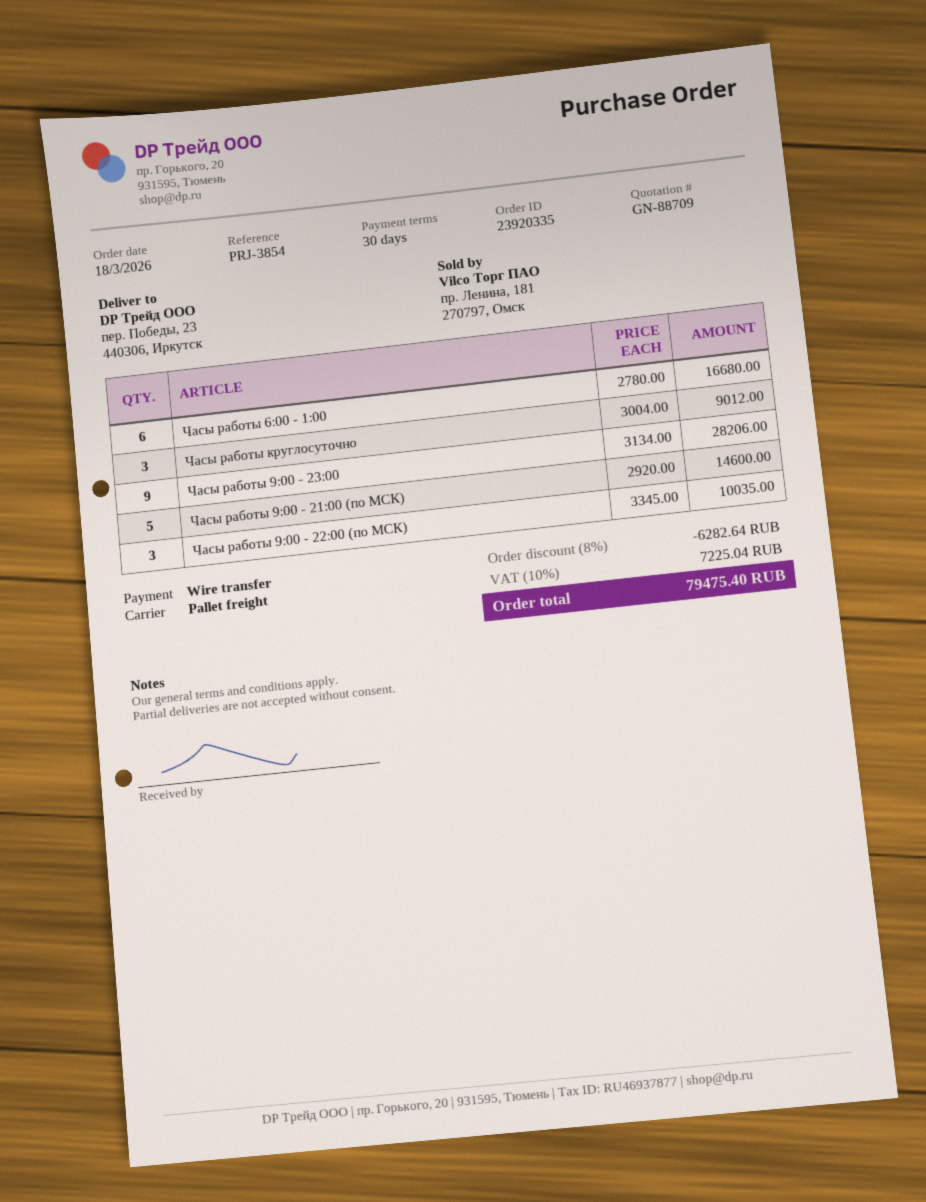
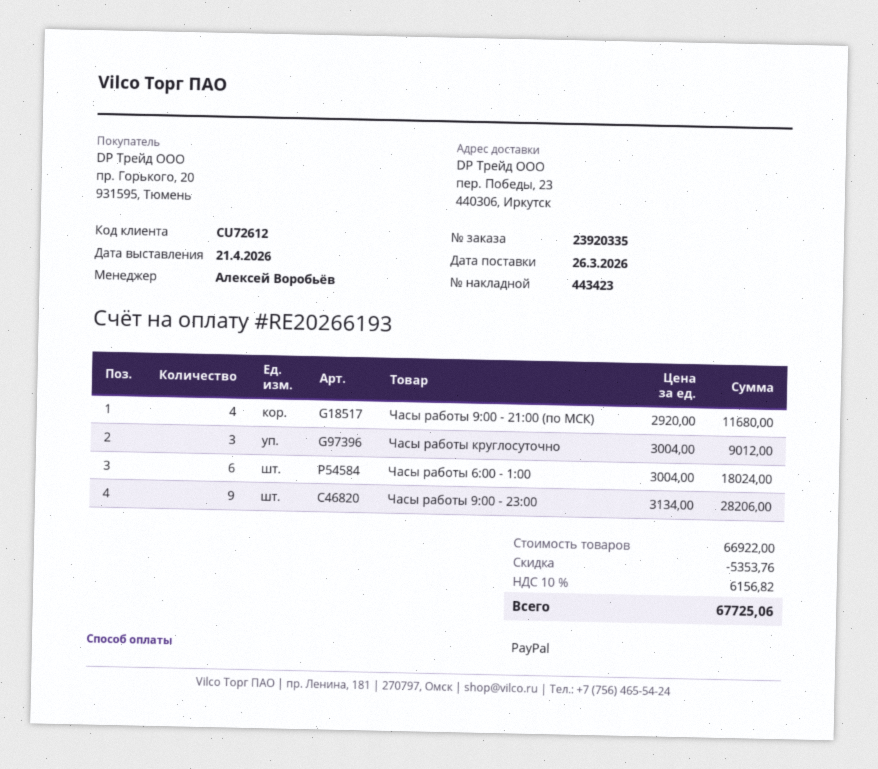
payment method: bank transfer -> PayPal
Часы работы 6:00 - 1:00: 6 x 2780.00 = 16680.00 -> 6 x 3004.00 = 18024.00
Часы работы 9:00 - 21:00 (по МСК): 5 x 2920.00 = 14600.00 -> 4 x 2920.00 = 11680.00
Часы работы 9:00 - 22:00 (по МСК): 3 x 3345.00 = 10035.00 -> none
discount: 6282.64 -> 5353.76
tax: 10% = 7225.04 -> 10% = 6156.82
total: 79475.40 -> 67725.06

